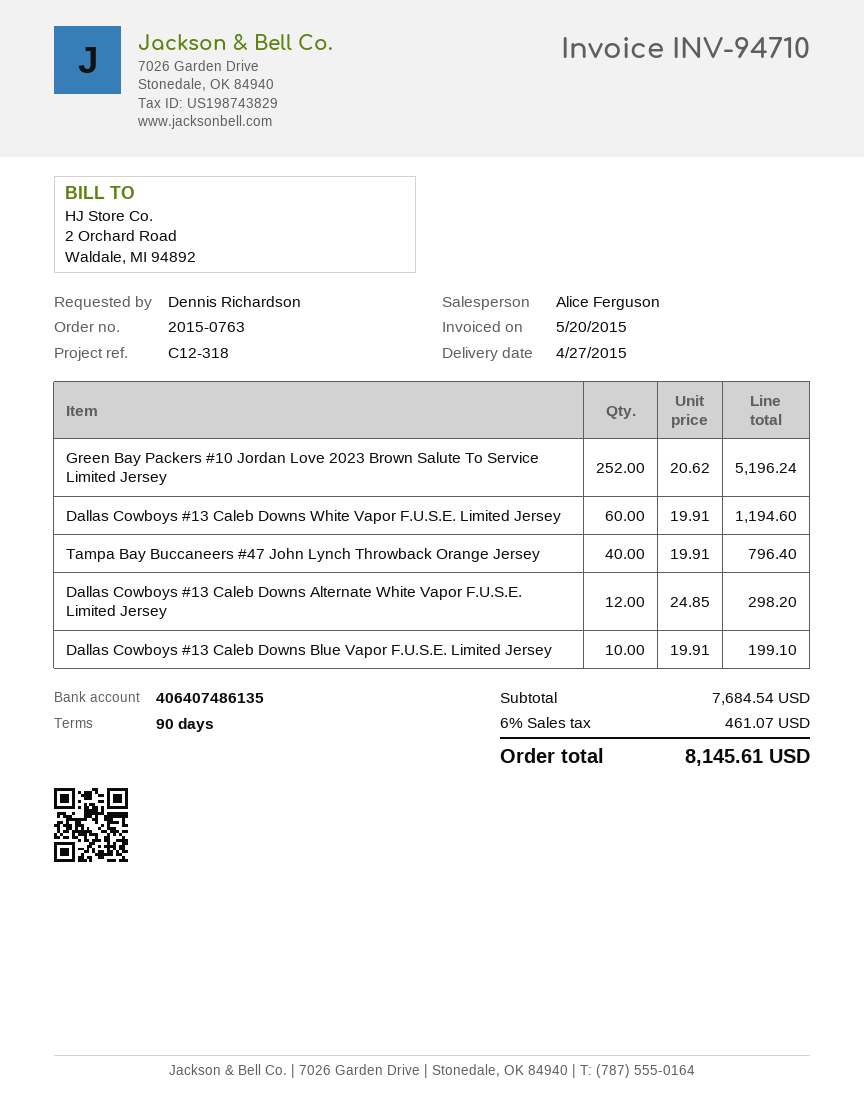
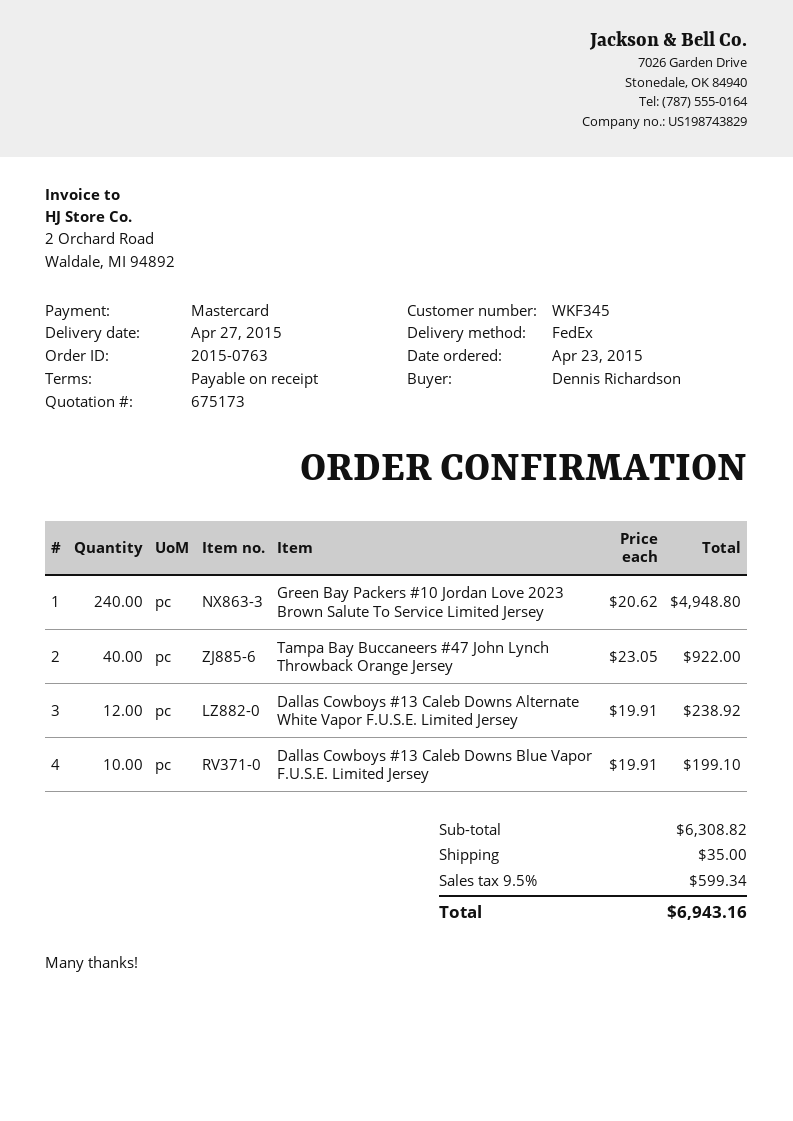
payment terms: 90 days -> on receipt
Green Bay Packers #10 Jordan Love 2023 Brown Salute To Service Limited Jersey: 252 x 20.62 = 5196.24 -> 240 x 20.62 = 4948.80
Dallas Cowboys #13 Caleb Downs White Vapor F.U.S.E. Limited Jersey: 60 x 19.91 = 1194.60 -> none
Tampa Bay Buccaneers #47 John Lynch Throwback Orange Jersey: 40 x 19.91 = 796.40 -> 40 x 23.05 = 922.00
Dallas Cowboys #13 Caleb Downs Alternate White Vapor F.U.S.E. Limited Jersey: 12 x 24.85 = 298.20 -> 12 x 19.91 = 238.92
subtotal: 7684.54 -> 6308.82
shipping: none -> 35.00
tax: 6% = 461.07 -> 9.5% = 599.34
total: 8145.61 -> 6943.16

